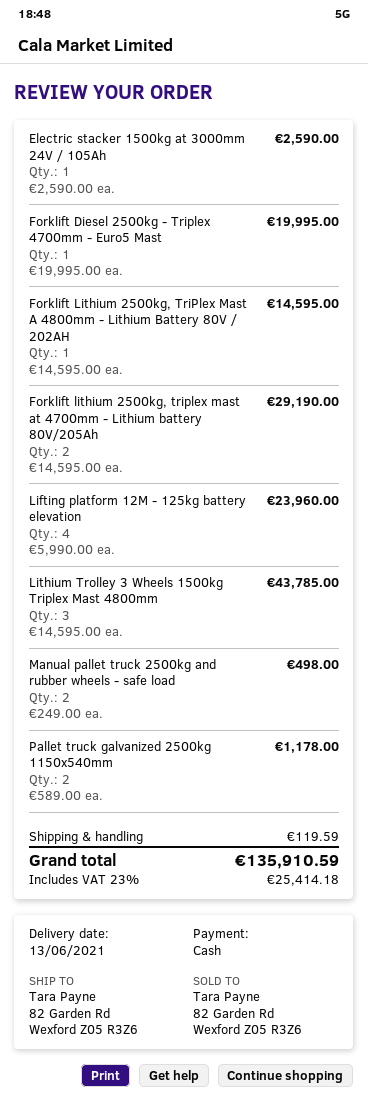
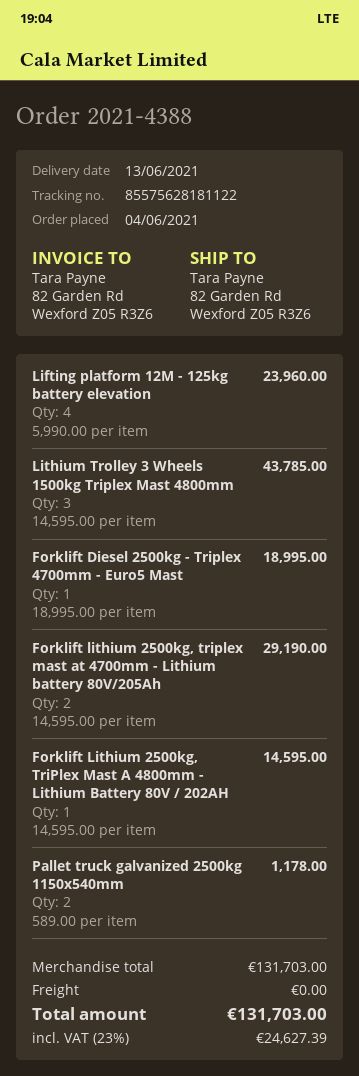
Electric stacker 1500kg at 3000mm 24V / 105Ah: 1 x 2590.00 = 2590.00 -> none
Forklift Diesel 2500kg - Triplex 4700mm - Euro5 Mast: 1 x 19995.00 = 19995.00 -> 1 x 18995.00 = 18995.00
Manual pallet truck 2500kg and rubber wheels - safe load: 2 x 249.00 = 498.00 -> none
shipping: 119.59 -> 0.00
tax: 23% = 25414.18 -> 23% = 24627.39
total: 135910.59 -> 131703.00

